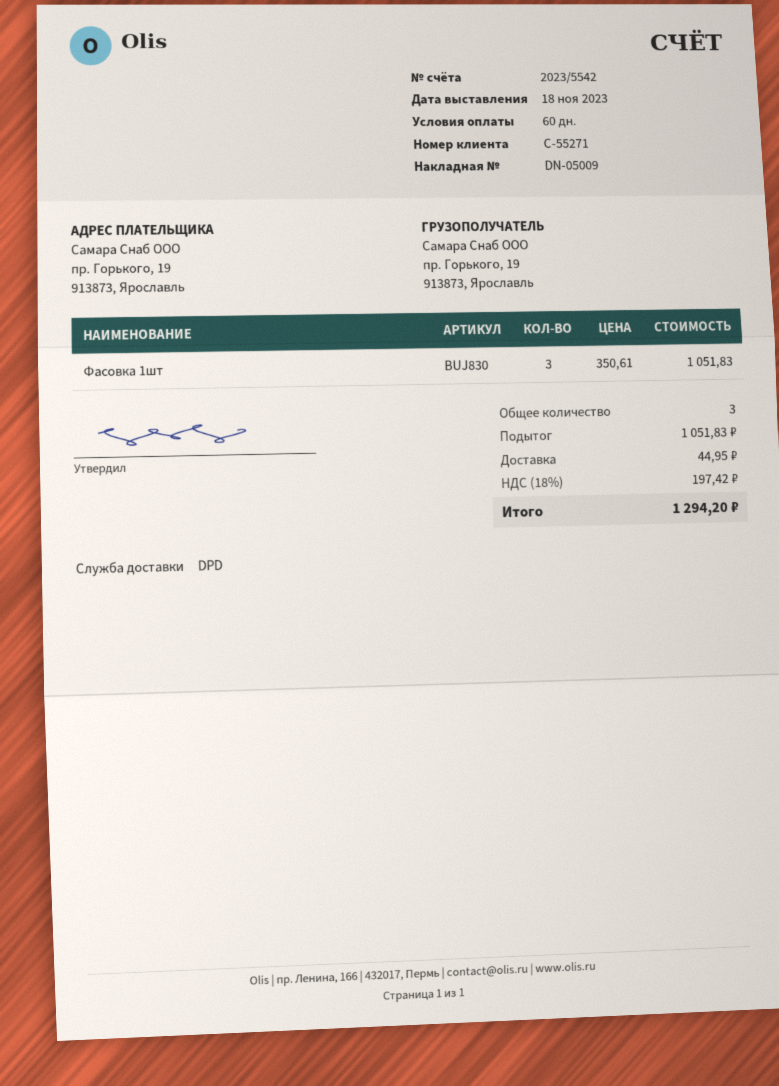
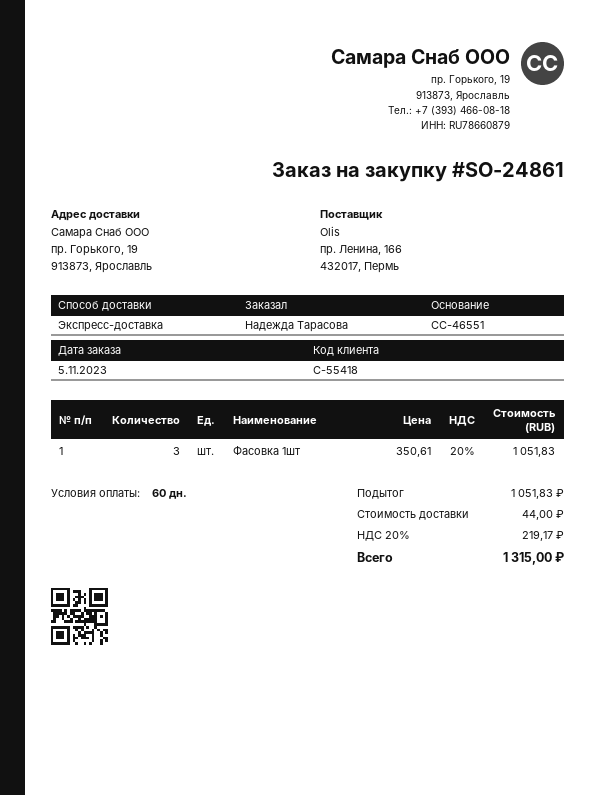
customer number: C-55271 -> C-55418
shipping method: DPD -> express
shipping: 44.95 -> 44.00
tax: 18% = 197.42 -> 20% = 219.17
total: 1294.20 -> 1315.00

